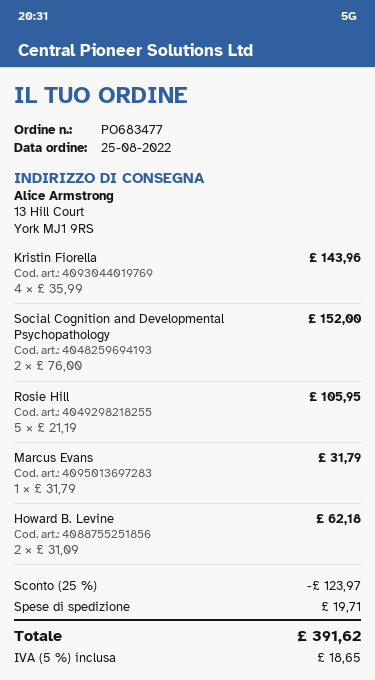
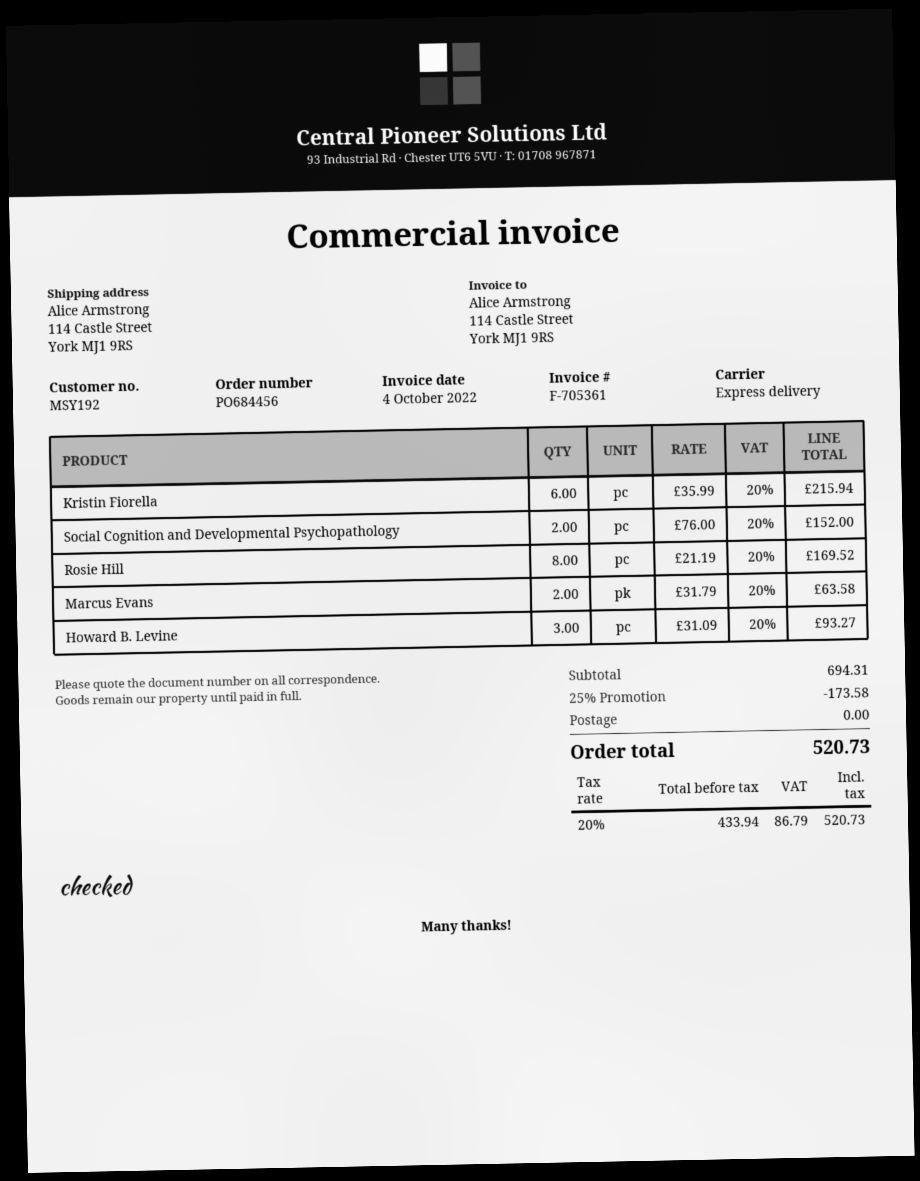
order number: PO683477 -> PO684456
ship to: 13 Hill Court, York MJ1 9RS -> 114 Castle Street, York MJ1 9RS
Kristin Fiorella: 4 x 35.99 = 143.96 -> 6 x 35.99 = 215.94
Rosie Hill: 5 x 21.19 = 105.95 -> 8 x 21.19 = 169.52
Marcus Evans: 1 x 31.79 = 31.79 -> 2 x 31.79 = 63.58
Howard B. Levine: 2 x 31.09 = 62.18 -> 3 x 31.09 = 93.27
discount: 25% = 123.97 -> 25% = 173.58
shipping: 19.71 -> 0.00
tax: 5% = 18.65 -> 20% = 86.79
total: 391.62 -> 520.73

